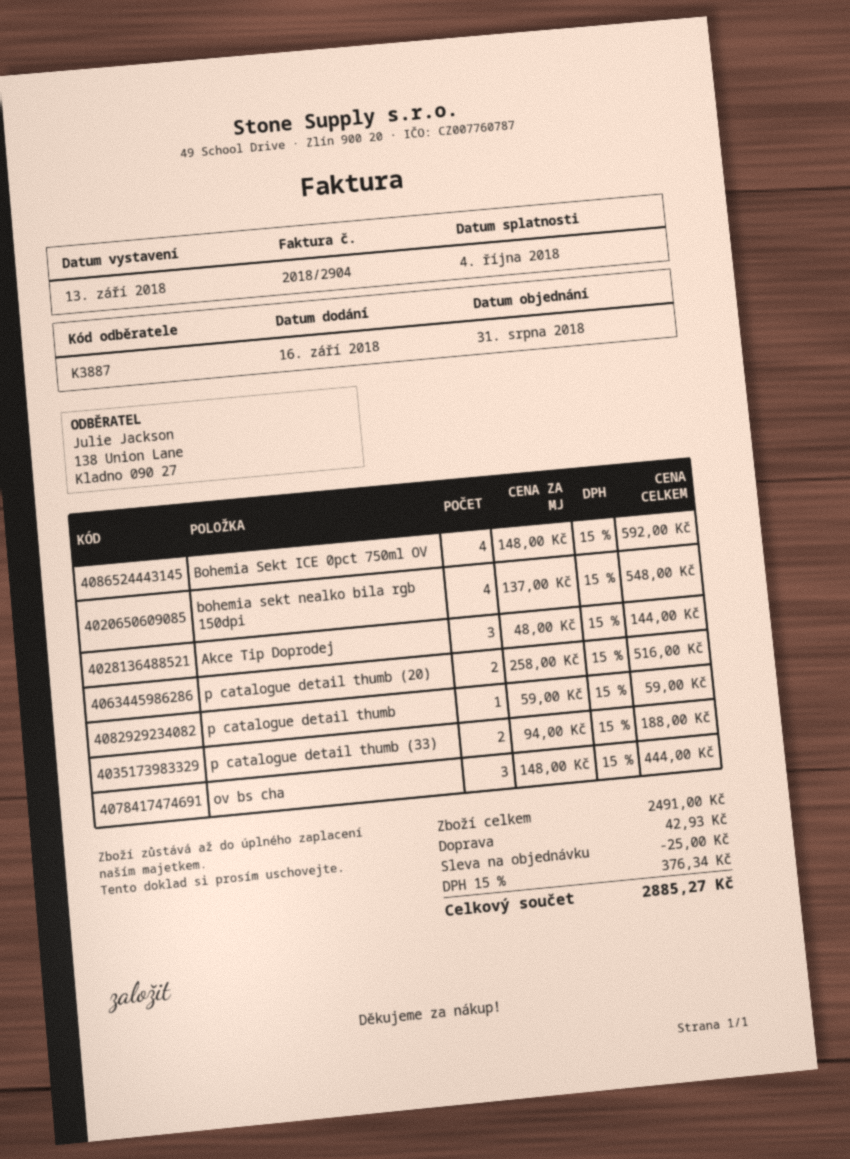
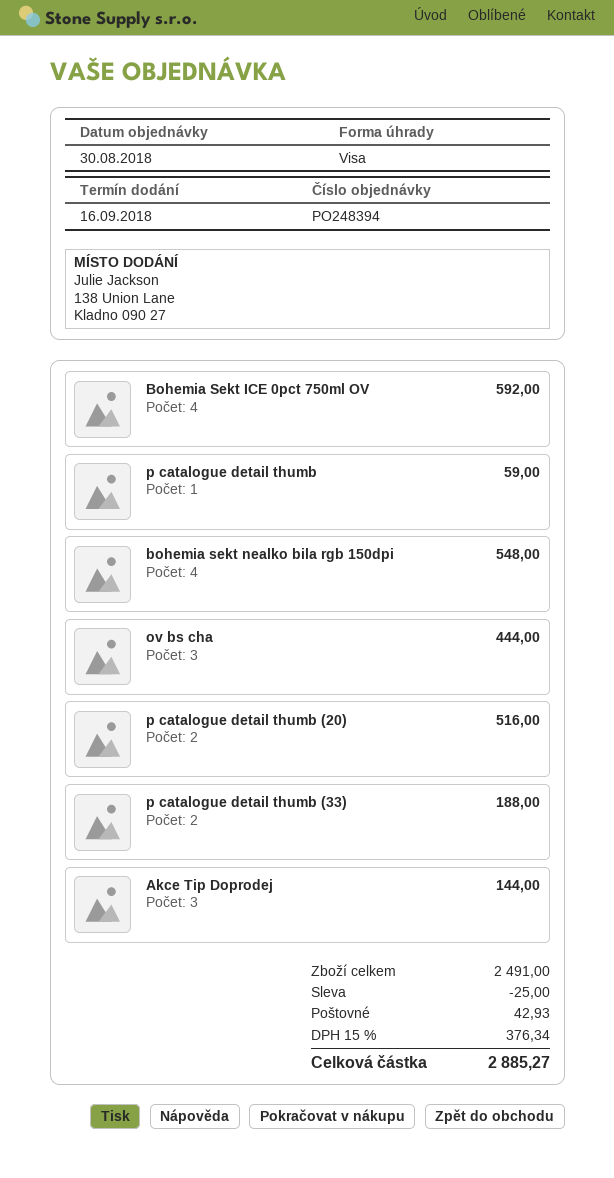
order date: 2018-08-31 -> 2018-08-30

